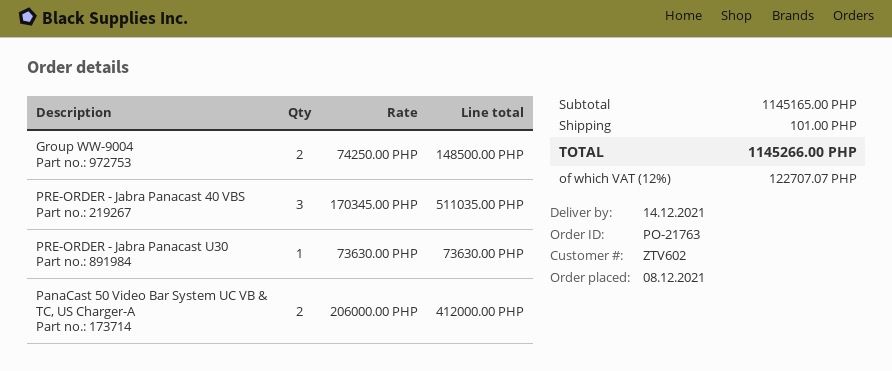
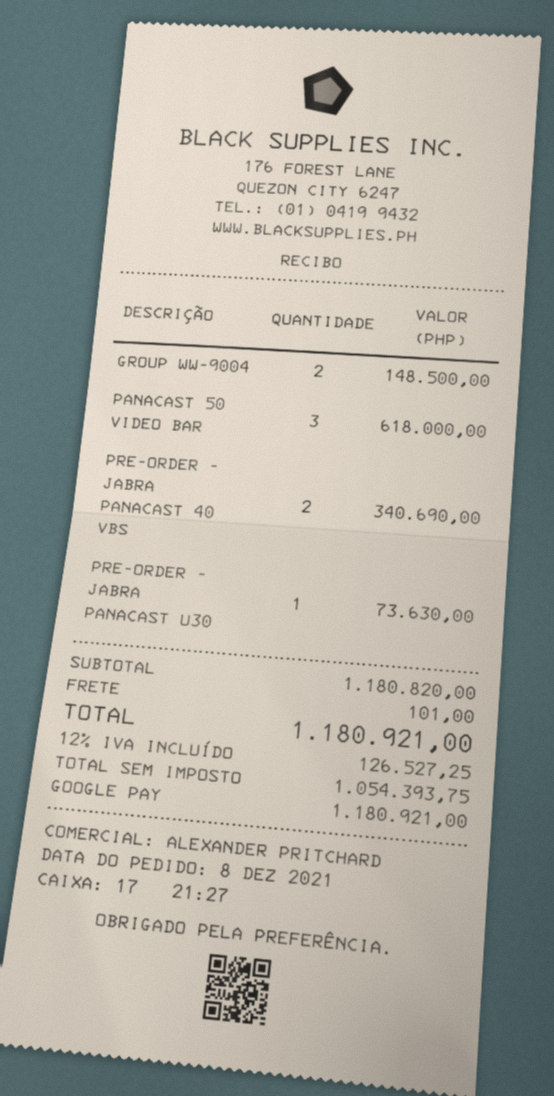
PRE-ORDER - Jabra Panacast 40 VBS: 3 for 511035.00 -> 2 for 340690.00
PanaCast 50 Video Bar System UC VB & TC, US Charger-A: 2 for 412000.00 -> 3 for 618000.00
subtotal: 1145165.00 -> 1180820.00
tax: 12% = 122707.07 -> 12% = 126527.25
total: 1145266.00 -> 1180921.00

